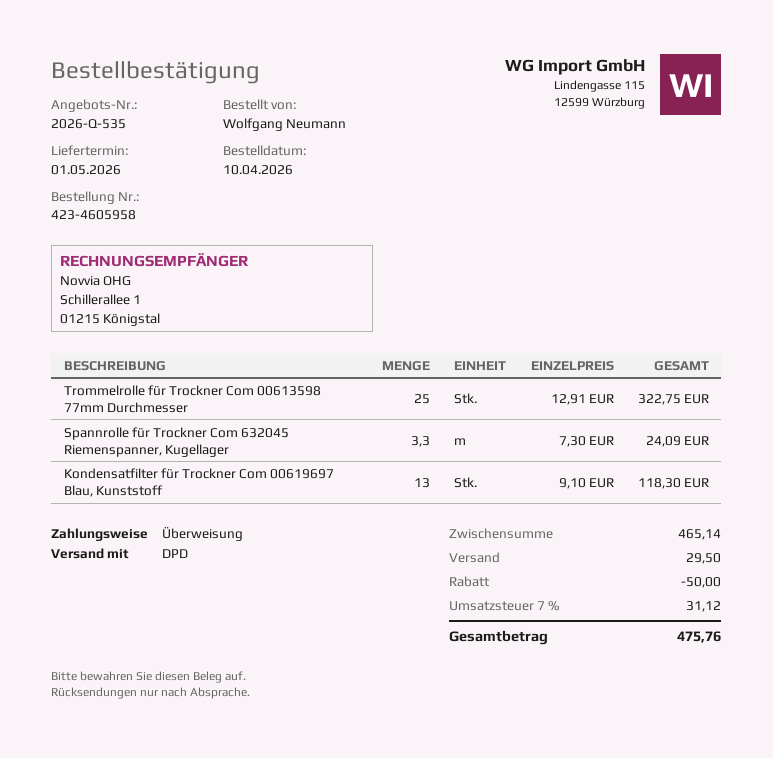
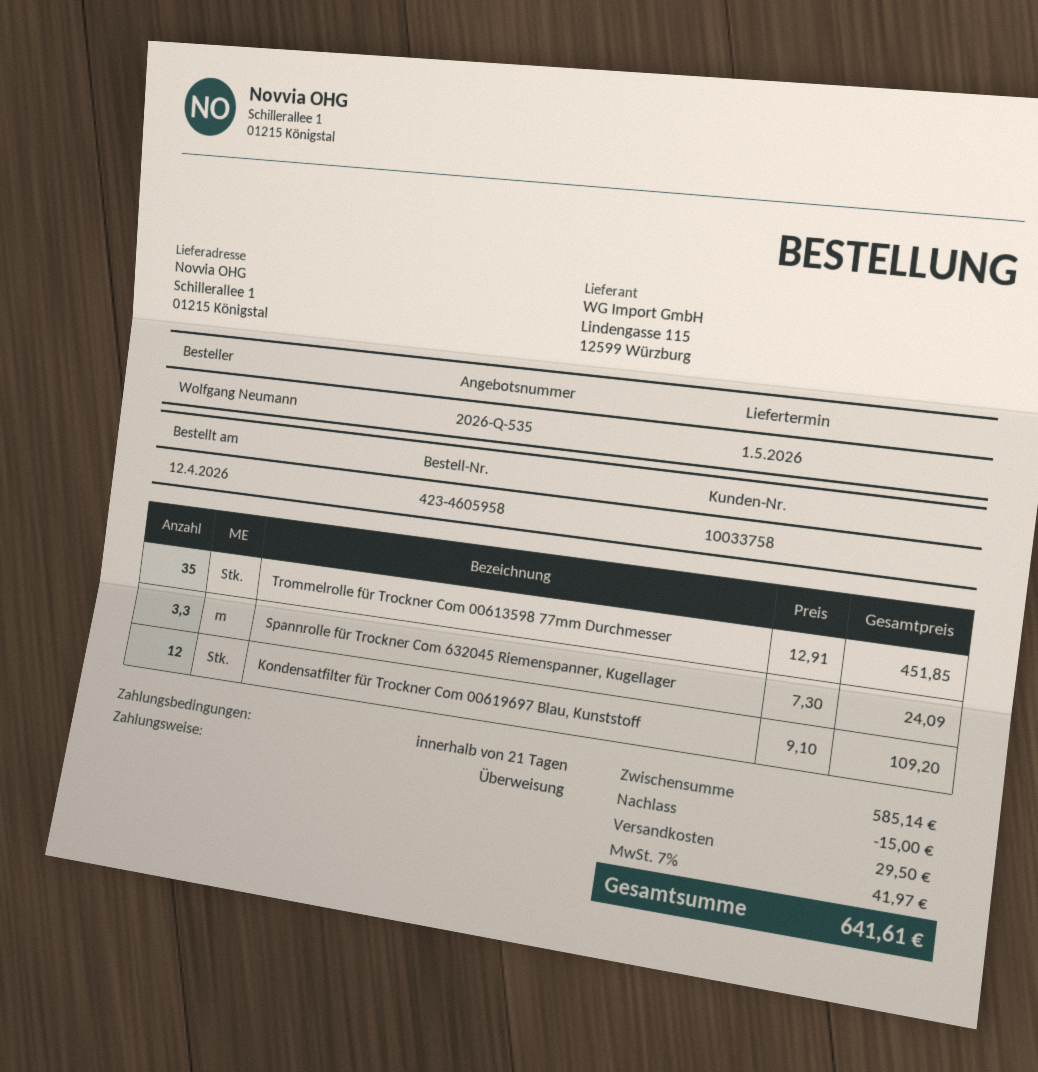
order date: 2026-04-10 -> 2026-04-12
Trommelrolle für Trockner Com 00613598 77mm Durchmesser: 25 x 12.91 = 322.75 -> 35 x 12.91 = 451.85
Kondensatfilter für Trockner Com 00619697 Blau, Kunststoff: 13 x 9.10 = 118.30 -> 12 x 9.10 = 109.20
subtotal: 465.14 -> 585.14
discount: 50.00 -> 15.00
tax: 7% = 31.12 -> 7% = 41.97
total: 475.76 -> 641.61

